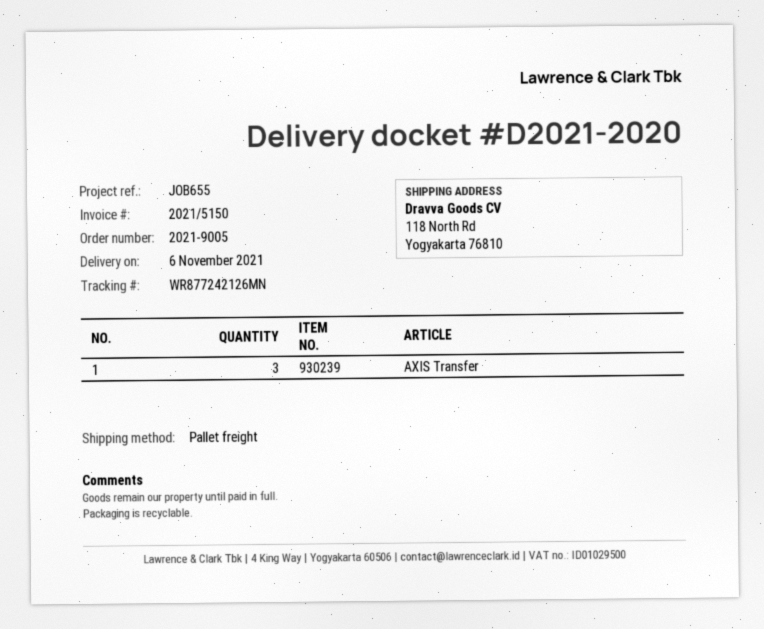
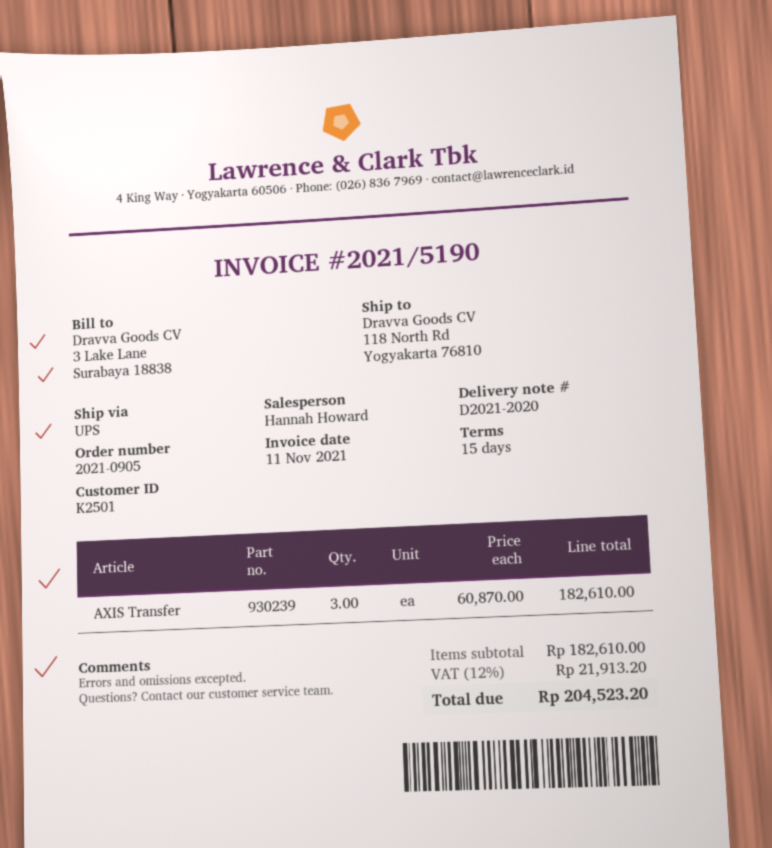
order number: 2021-9005 -> 2021-0905
invoice number: 2021/5150 -> 2021/5190
shipping method: pallet freight -> UPS

